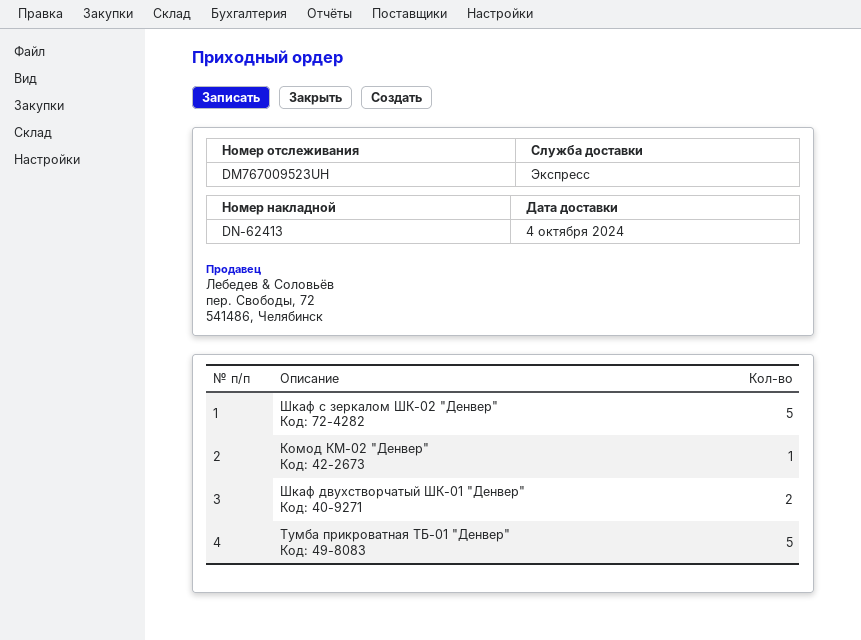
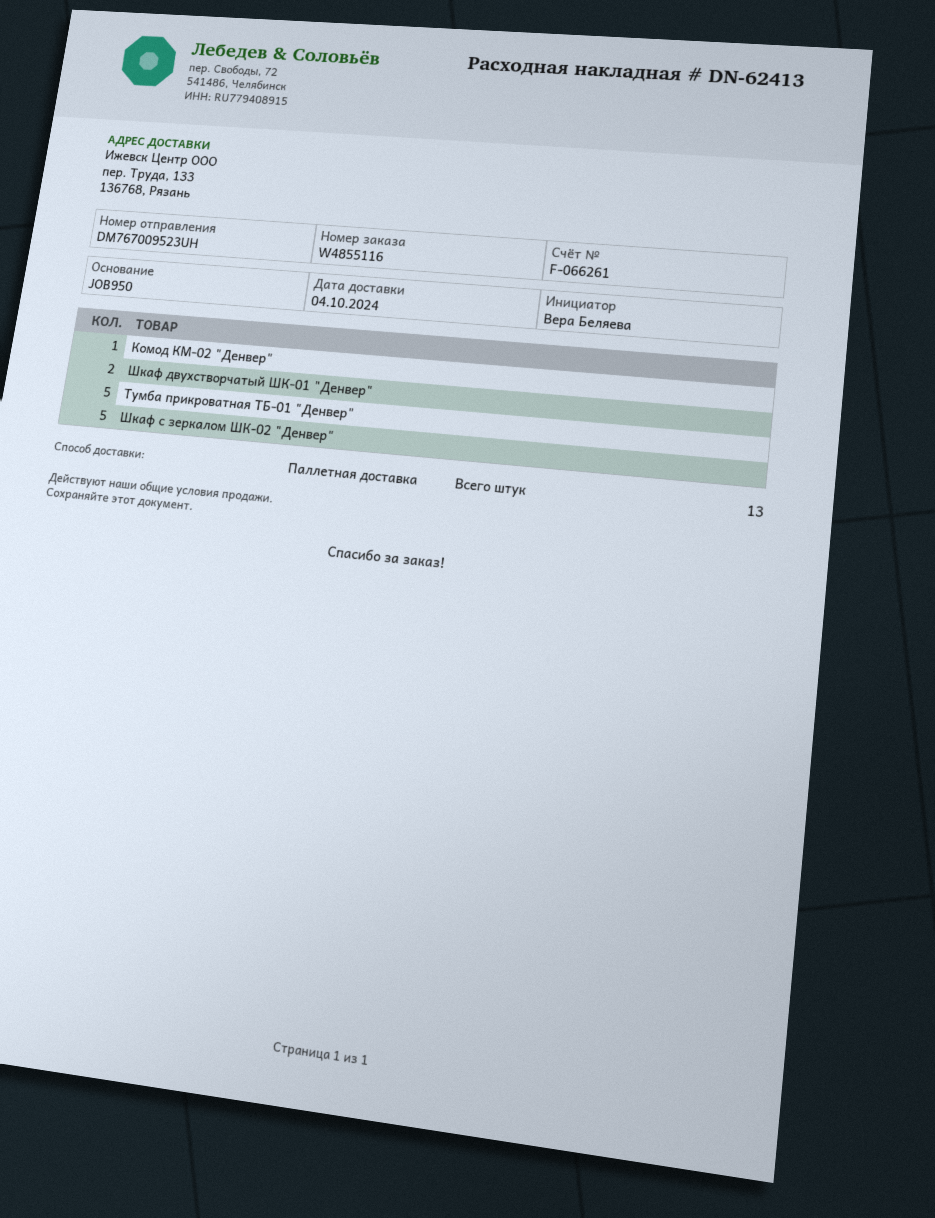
shipping method: express -> pallet freight

